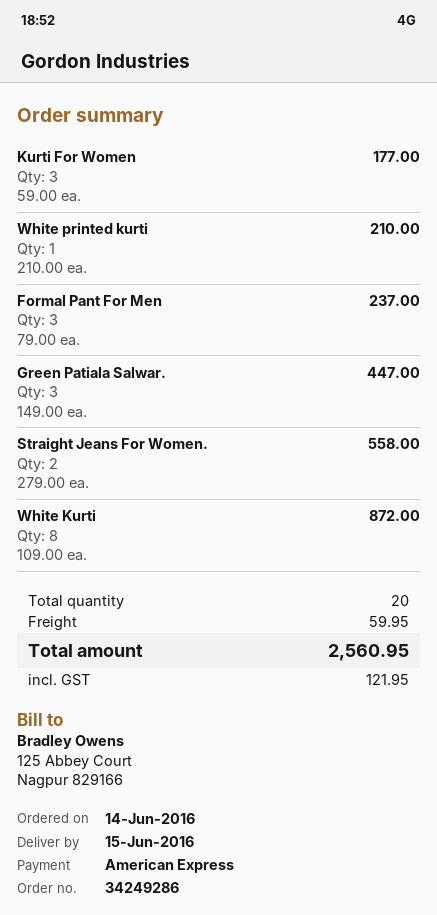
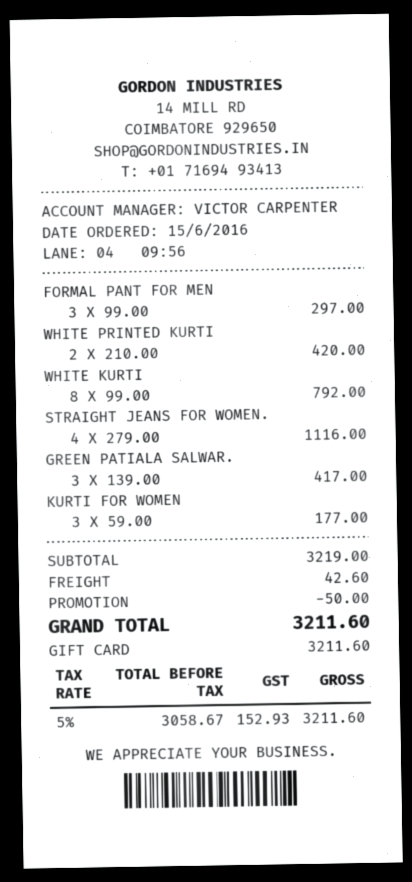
order date: 2016-06-14 -> 2016-06-15
payment method: American Express -> gift card
White printed kurti: 1 x 210.00 = 210.00 -> 2 x 210.00 = 420.00
Formal Pant For Men: 3 x 79.00 = 237.00 -> 3 x 99.00 = 297.00
Green Patiala Salwar.: 3 x 149.00 = 447.00 -> 3 x 139.00 = 417.00
Straight Jeans For Women.: 2 x 279.00 = 558.00 -> 4 x 279.00 = 1116.00
White Kurti: 8 x 109.00 = 872.00 -> 8 x 99.00 = 792.00
discount: none -> 50.00
shipping: 59.95 -> 42.60
tax: 121.95 -> 152.93
total: 2560.95 -> 3211.60

